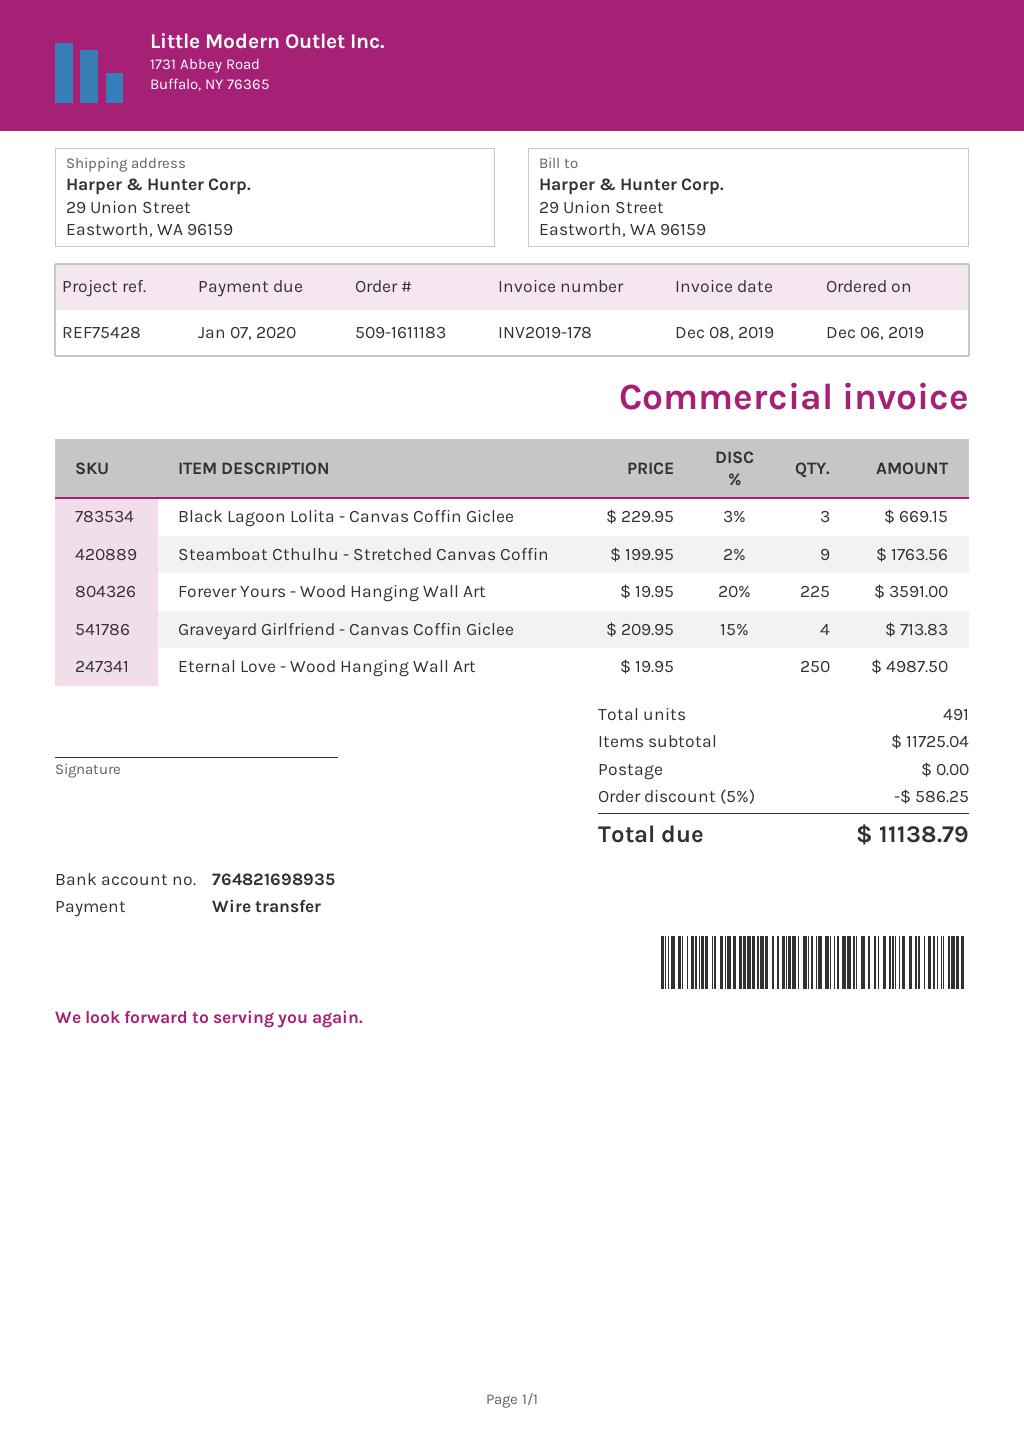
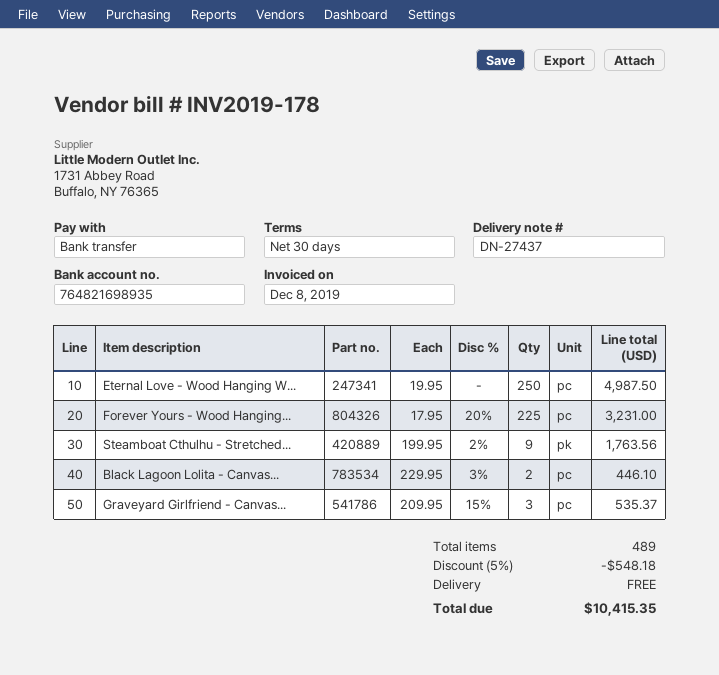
Black Lagoon Lolita - Canvas Coffin Giclee: 3 x 229.95 - 3% = 669.15 -> 2 x 229.95 - 3% = 446.10
Forever Yours - Wood Hanging Wall Art: 225 x 19.95 - 20% = 3591.00 -> 225 x 17.95 - 20% = 3231.00
Graveyard Girlfriend - Canvas Coffin Giclee: 4 x 209.95 - 15% = 713.83 -> 3 x 209.95 - 15% = 535.37
total quantity: 491 -> 489
discount: 5% = 586.25 -> 5% = 548.18
total: 11138.79 -> 10415.35

